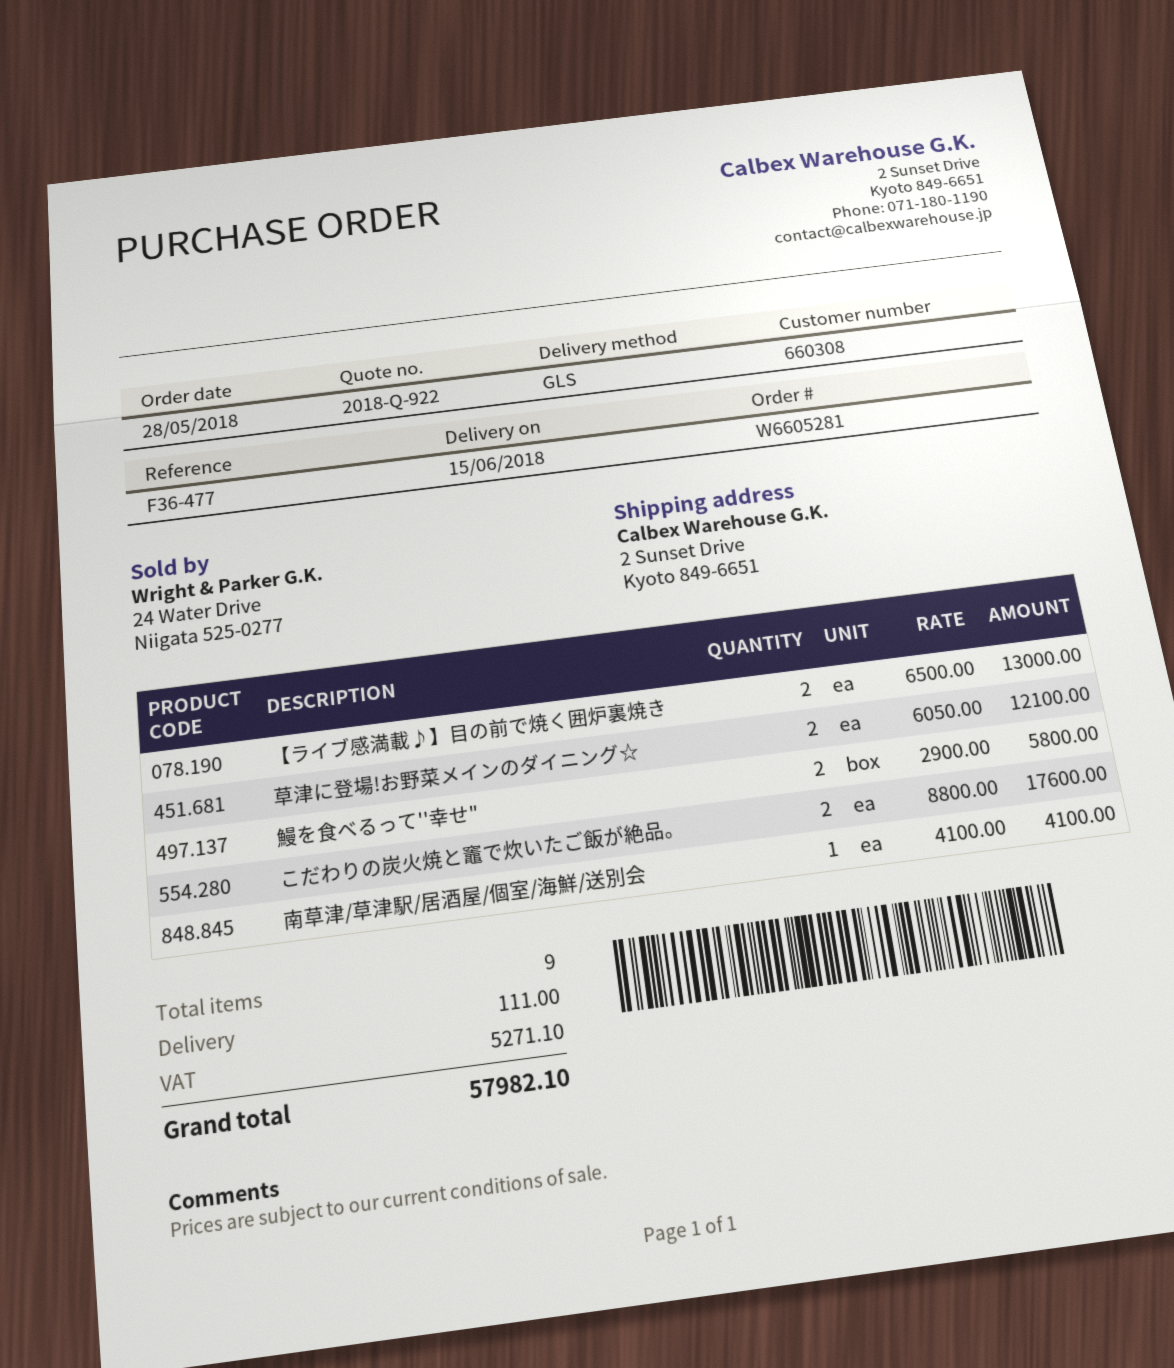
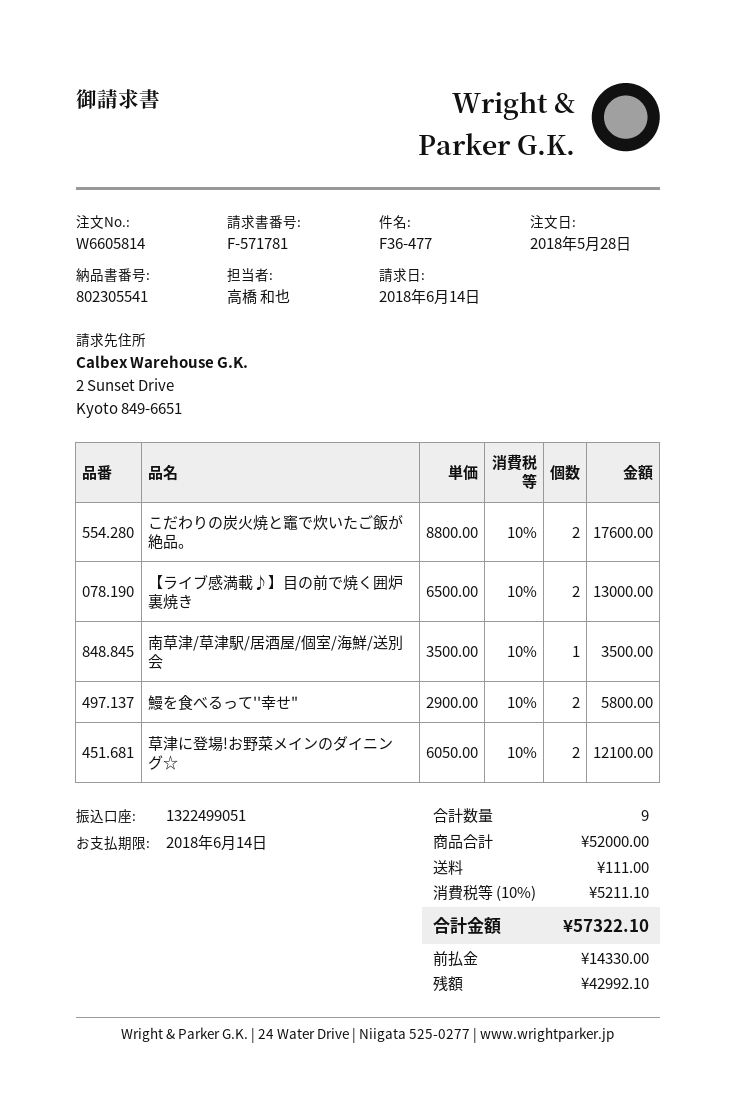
order number: W6605281 -> W6605814
南草津/草津駅/居酒屋/個室/海鮮/送別会: 1 x 4100.00 = 4100.00 -> 1 x 3500.00 = 3500.00
tax: 5271.10 -> 5211.10
total: 57982.10 -> 57322.10

